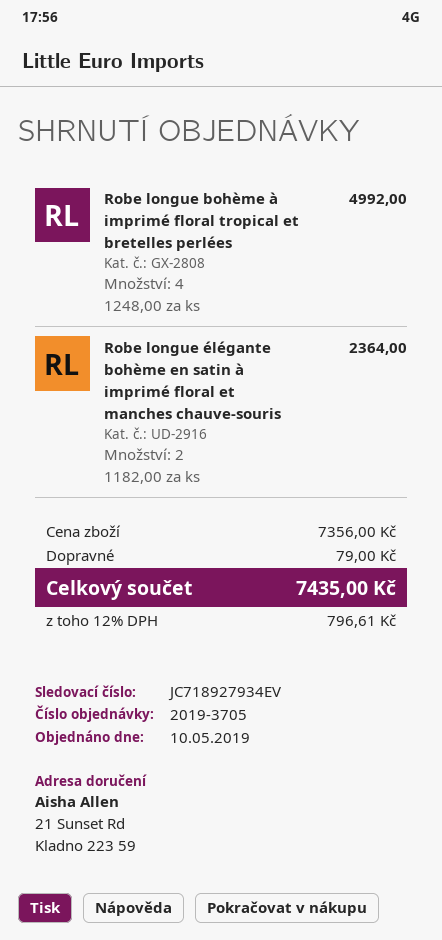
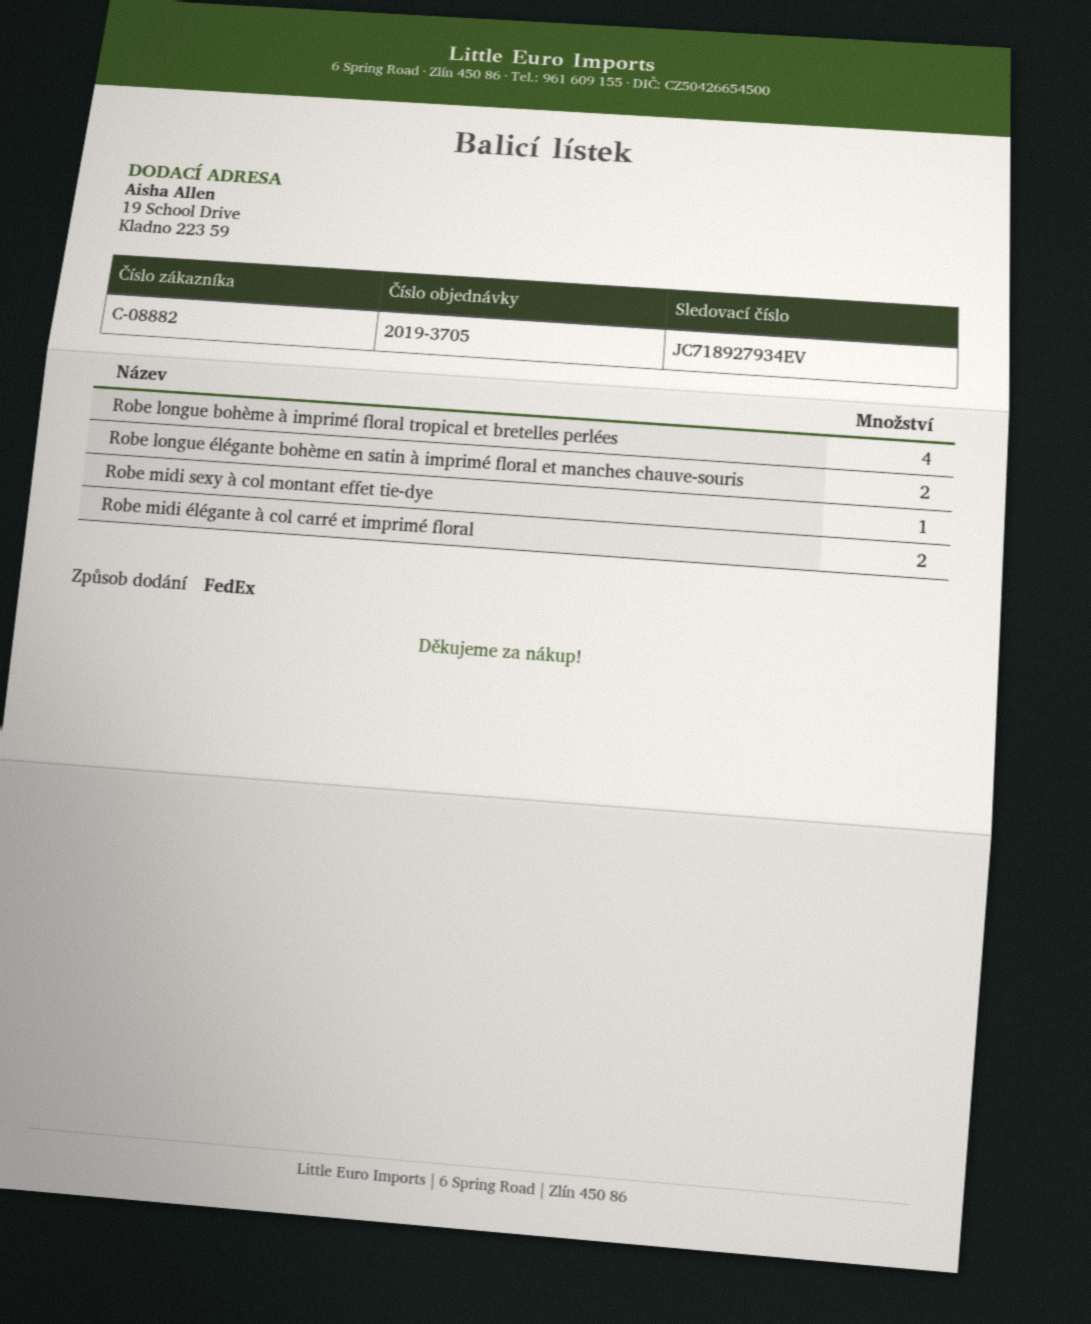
ship to: 21 Sunset Rd, Kladno 223 59 -> 19 School Drive, Kladno 223 59
Robe midi sexy à col montant effet tie-dye: none -> 1
Robe midi élégante à col carré et imprimé floral: none -> 2

